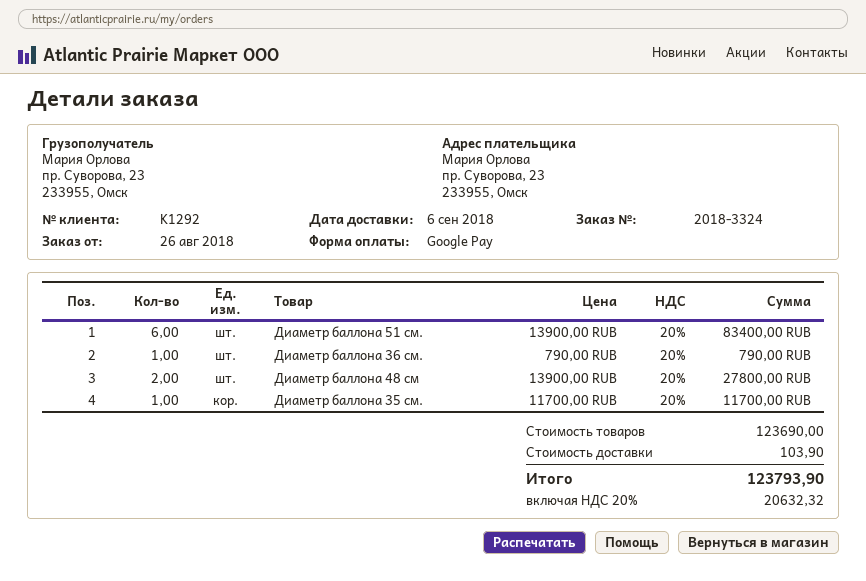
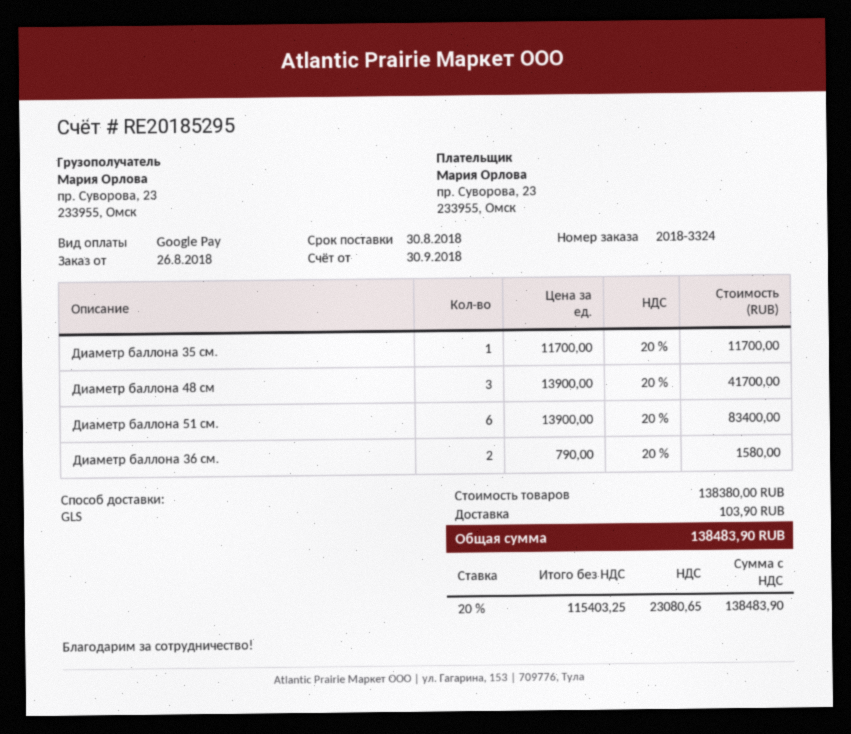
delivery date: 2018-09-06 -> 2018-08-30
Диаметр баллона 36 см.: 1 x 790.00 = 790.00 -> 2 x 790.00 = 1580.00
Диаметр баллона 48 см: 2 x 13900.00 = 27800.00 -> 3 x 13900.00 = 41700.00
subtotal: 123690.00 -> 138380.00
tax: 20% = 20632.32 -> 20% = 23080.65
total: 123793.90 -> 138483.90

